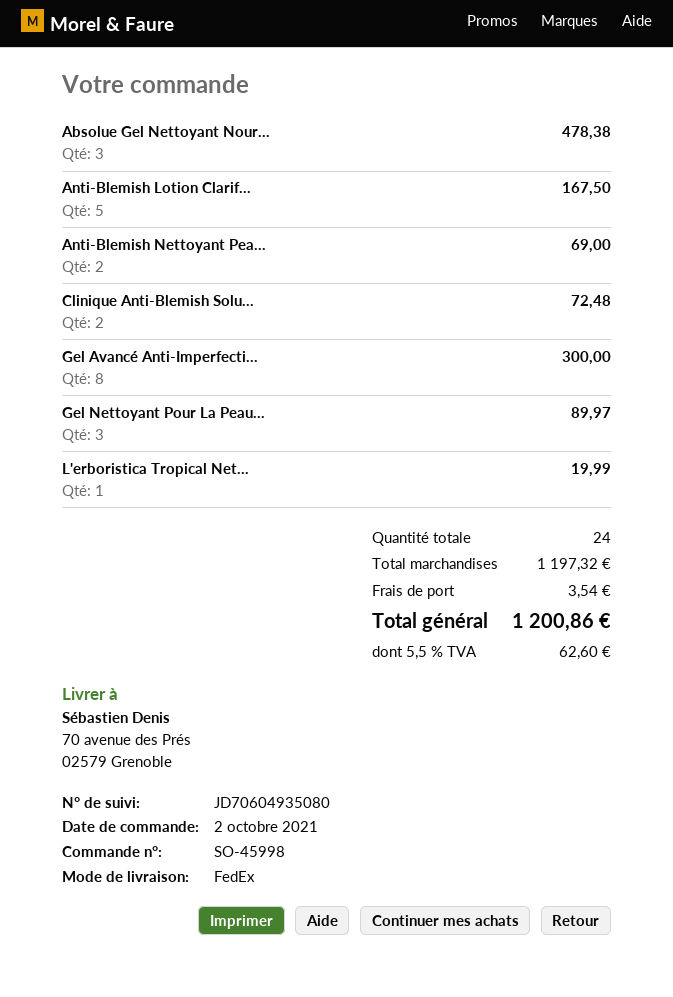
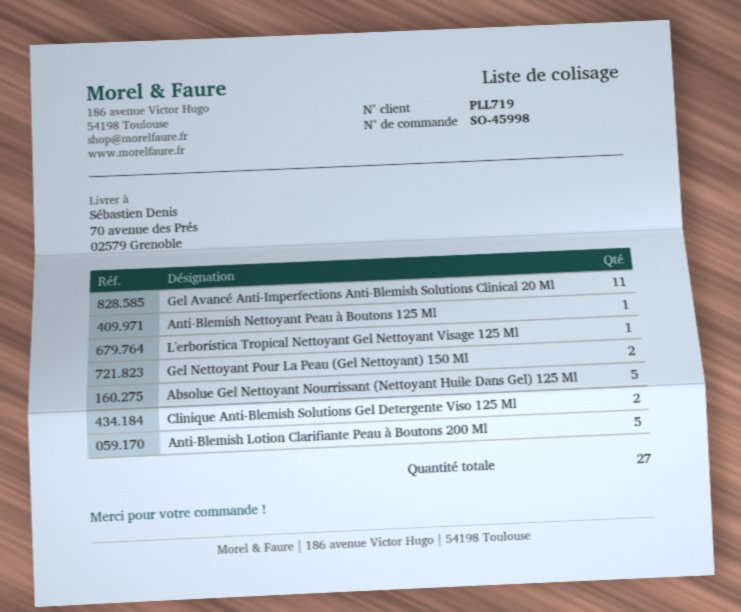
Absolue Gel Nettoyant Nour...: 3 -> 5
Anti-Blemish Nettoyant Pea...: 2 -> 1
Gel Avancé Anti-Imperfecti...: 8 -> 11
Gel Nettoyant Pour La Peau...: 3 -> 2
total quantity: 24 -> 27

